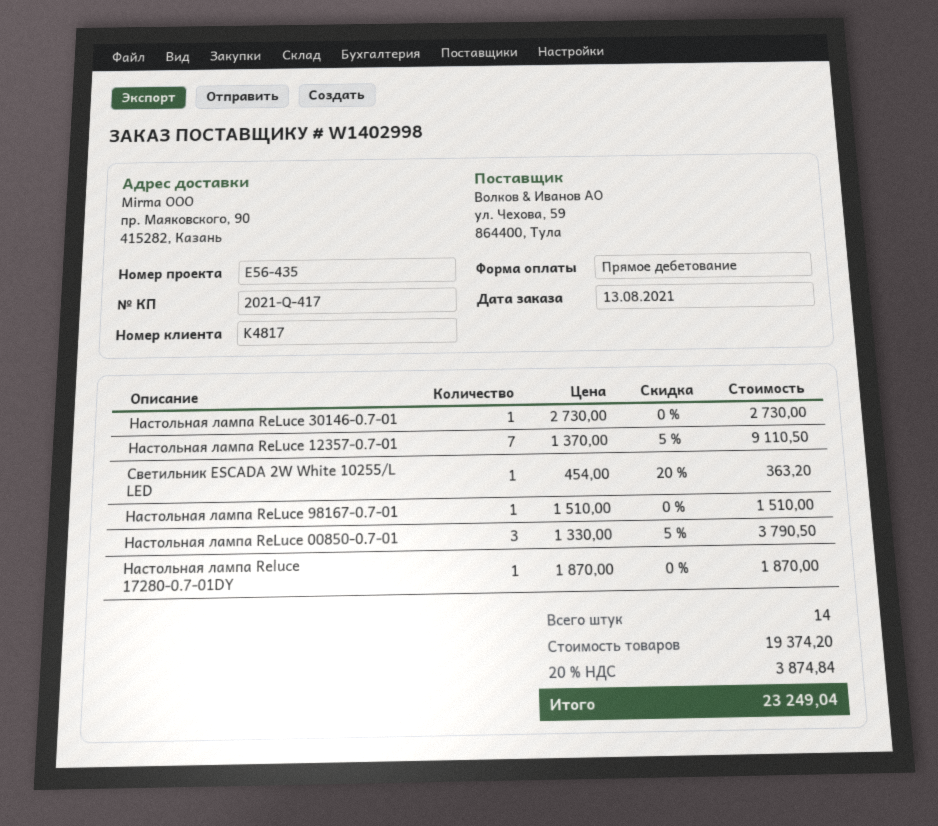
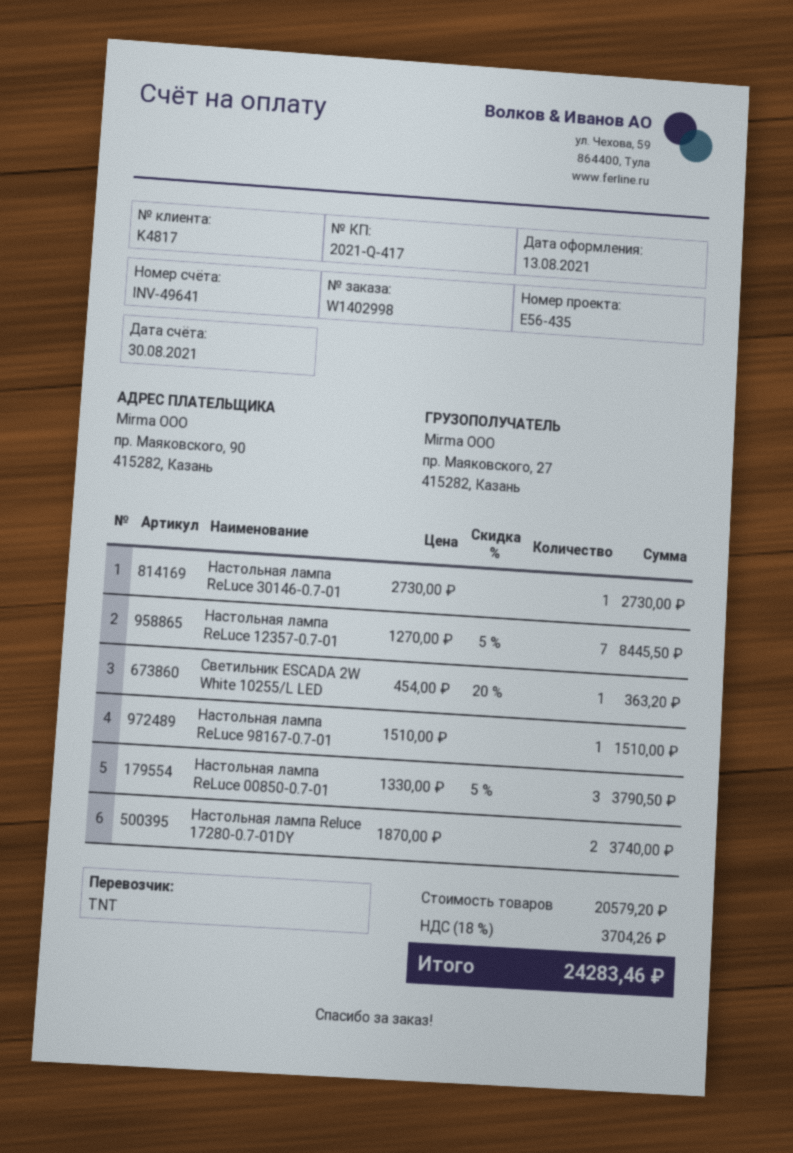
ship to: пр. Маяковского, 90, 415282, Казань -> пр. Маяковского, 27, 415282, Казань
Настольная лампа ReLuce 12357-0.7-01: 7 x 1370.00 - 5% = 9110.50 -> 7 x 1270.00 - 5% = 8445.50
Настольная лампа Reluce 17280-0.7-01DY: 1 x 1870.00 = 1870.00 -> 2 x 1870.00 = 3740.00
subtotal: 19374.20 -> 20579.20
tax: 20% = 3874.84 -> 18% = 3704.26
total: 23249.04 -> 24283.46

